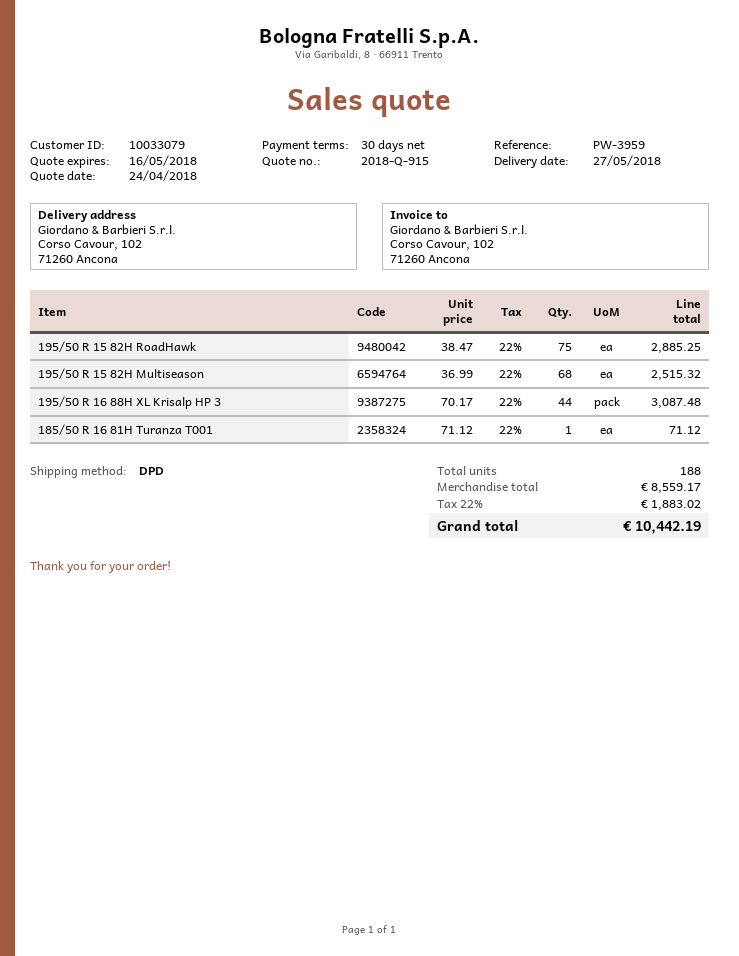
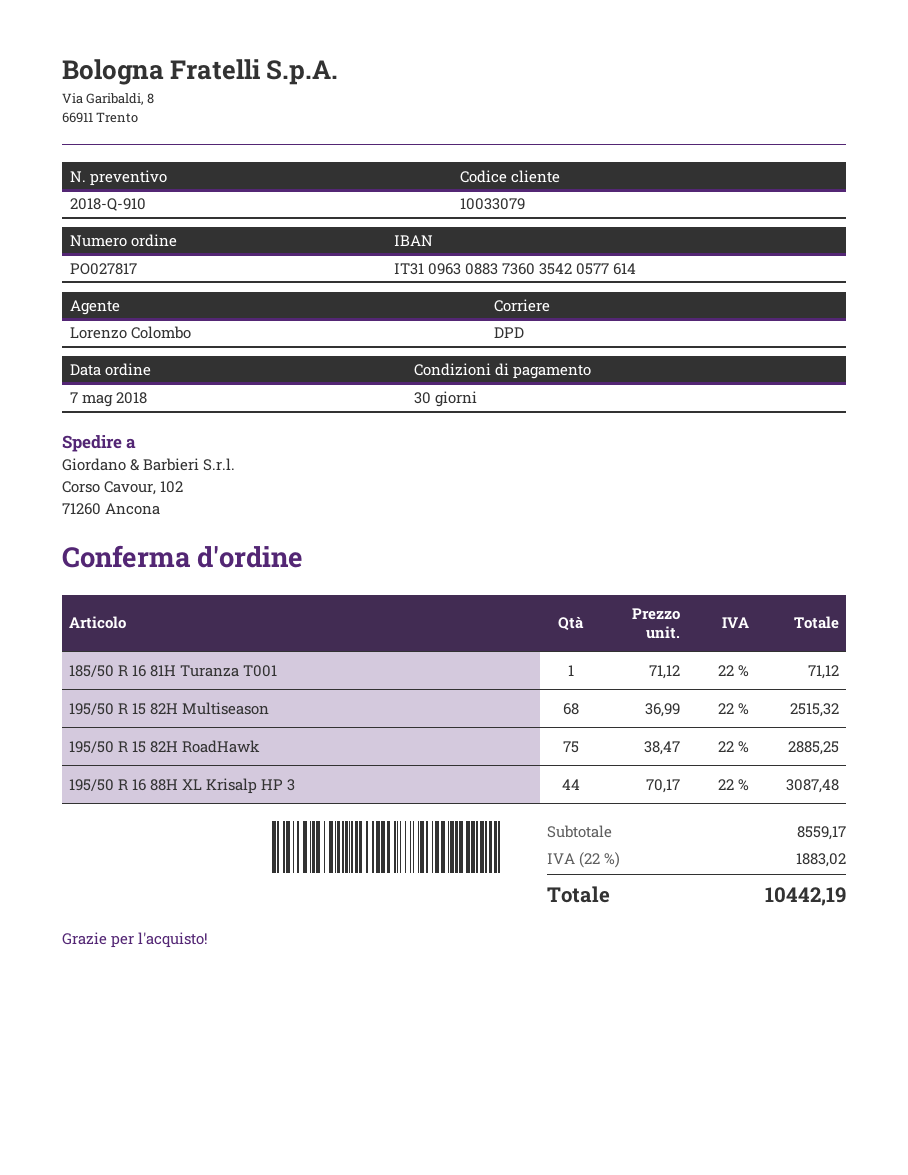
quote number: 2018-Q-915 -> 2018-Q-910

